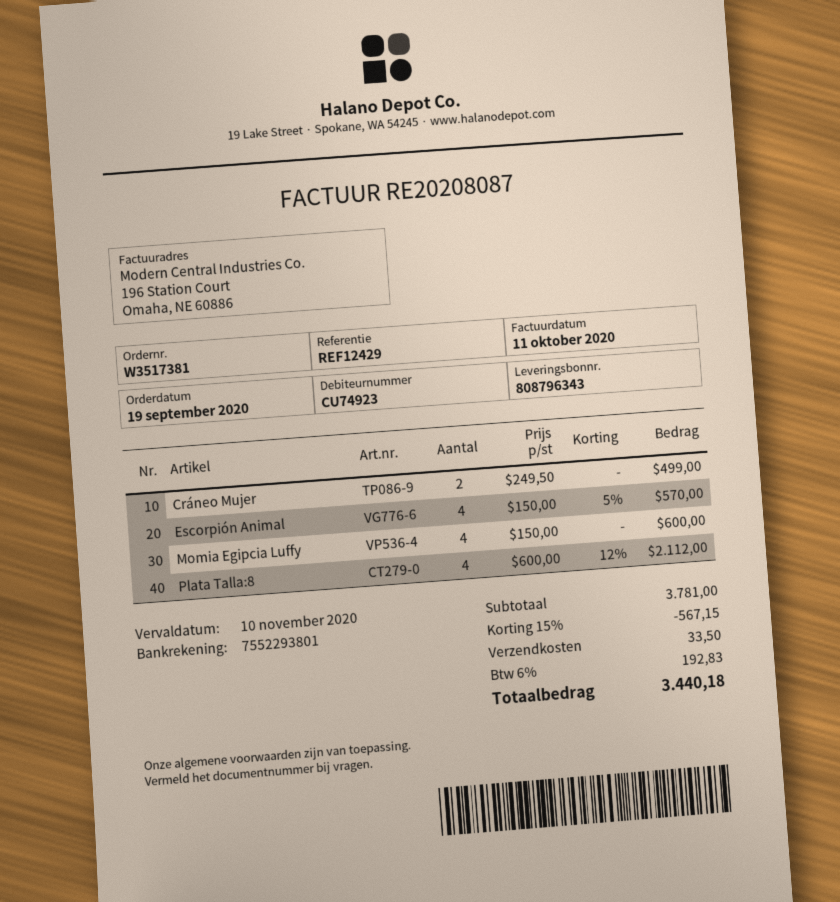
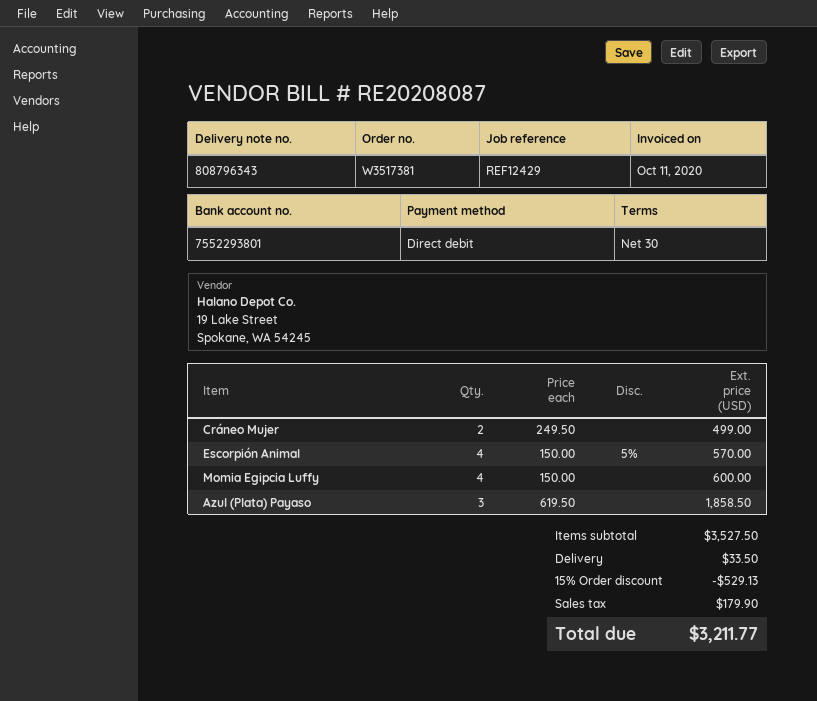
Plata Talla:8: 4 x 600.00 - 12% = 2112.00 -> none
Azul (Plata) Payaso: none -> 3 x 619.50 = 1858.50
subtotal: 3781.00 -> 3527.50
discount: 15% = 567.15 -> 15% = 529.13
tax: 192.83 -> 179.90
total: 3440.18 -> 3211.77

